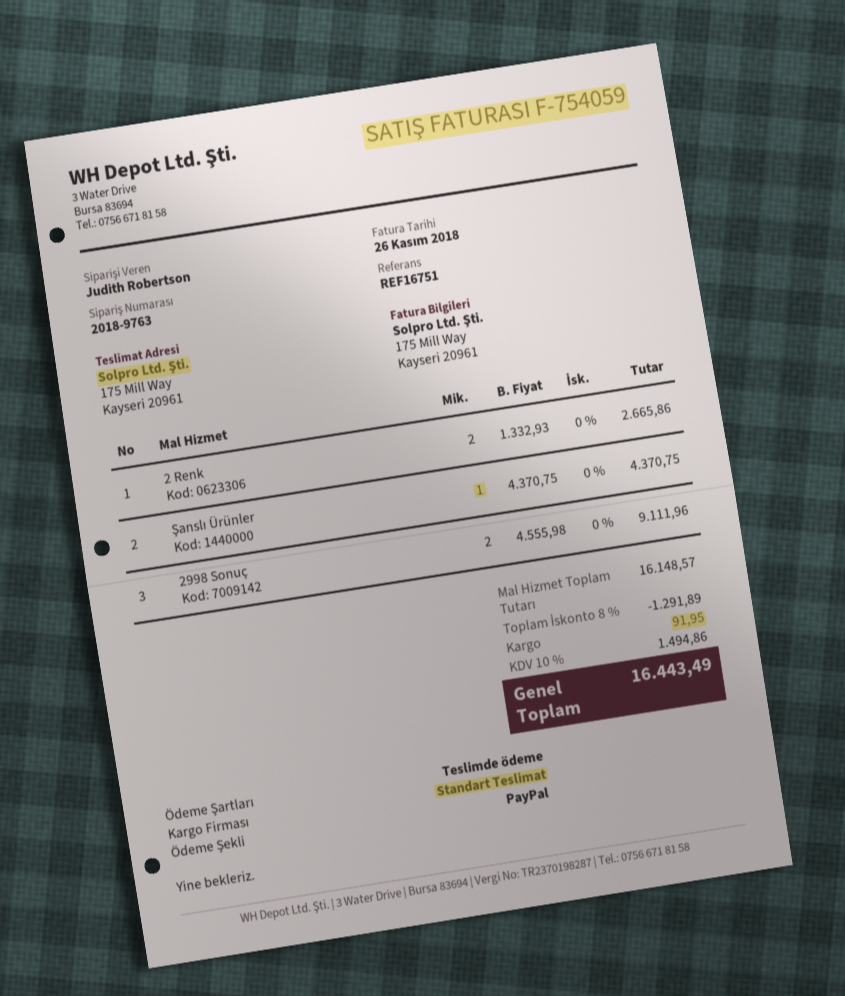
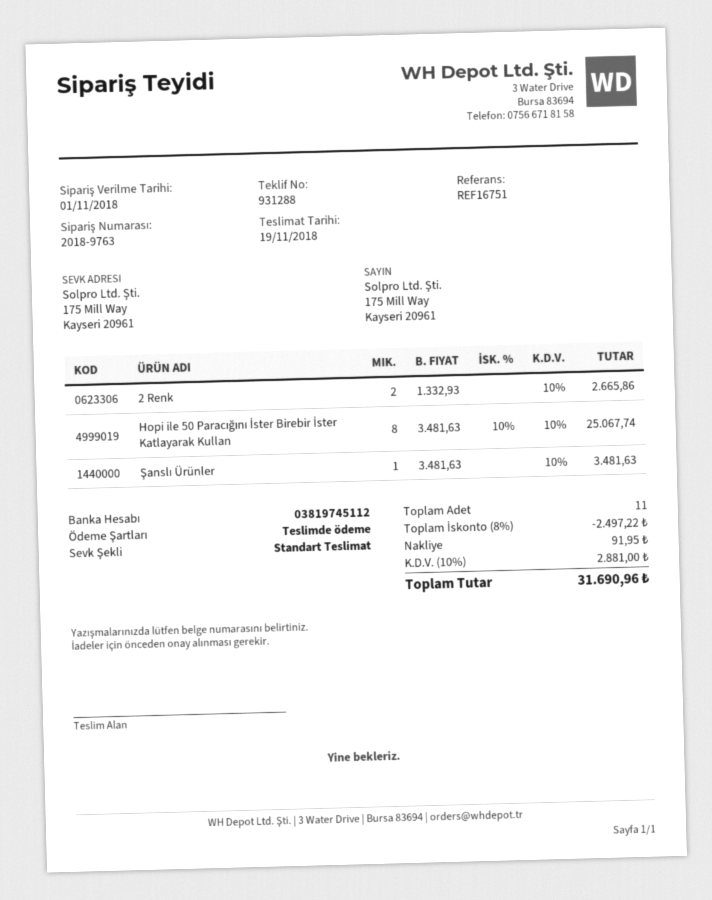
Şanslı Ürünler: 1 x 4370.75 = 4370.75 -> 1 x 3481.63 = 3481.63
2998 Sonuç: 2 x 4555.98 = 9111.96 -> none
Hopi ile 50 Paracığını İster Birebir İster Katlayarak Kullan: none -> 8 x 3481.63 - 10% = 25067.74
discount: 8% = 1291.89 -> 8% = 2497.22
tax: 10% = 1494.86 -> 10% = 2881.00
total: 16443.49 -> 31690.96

